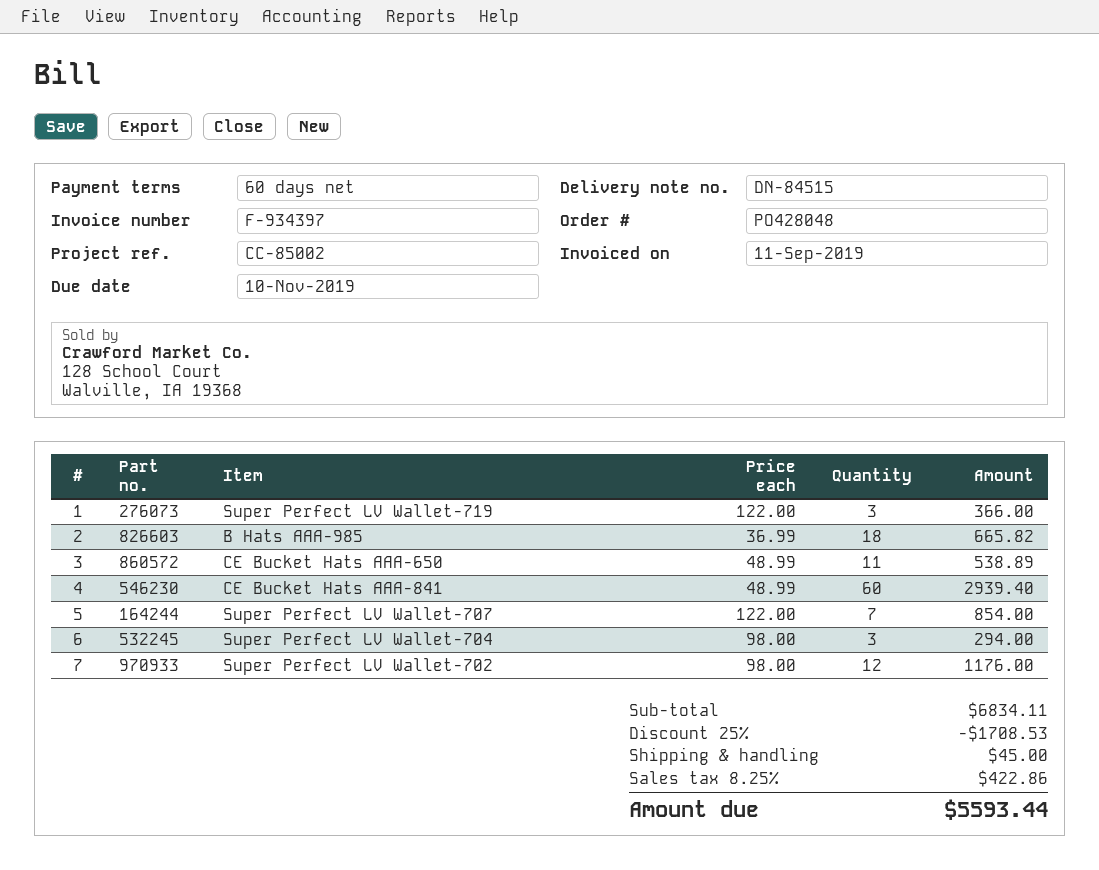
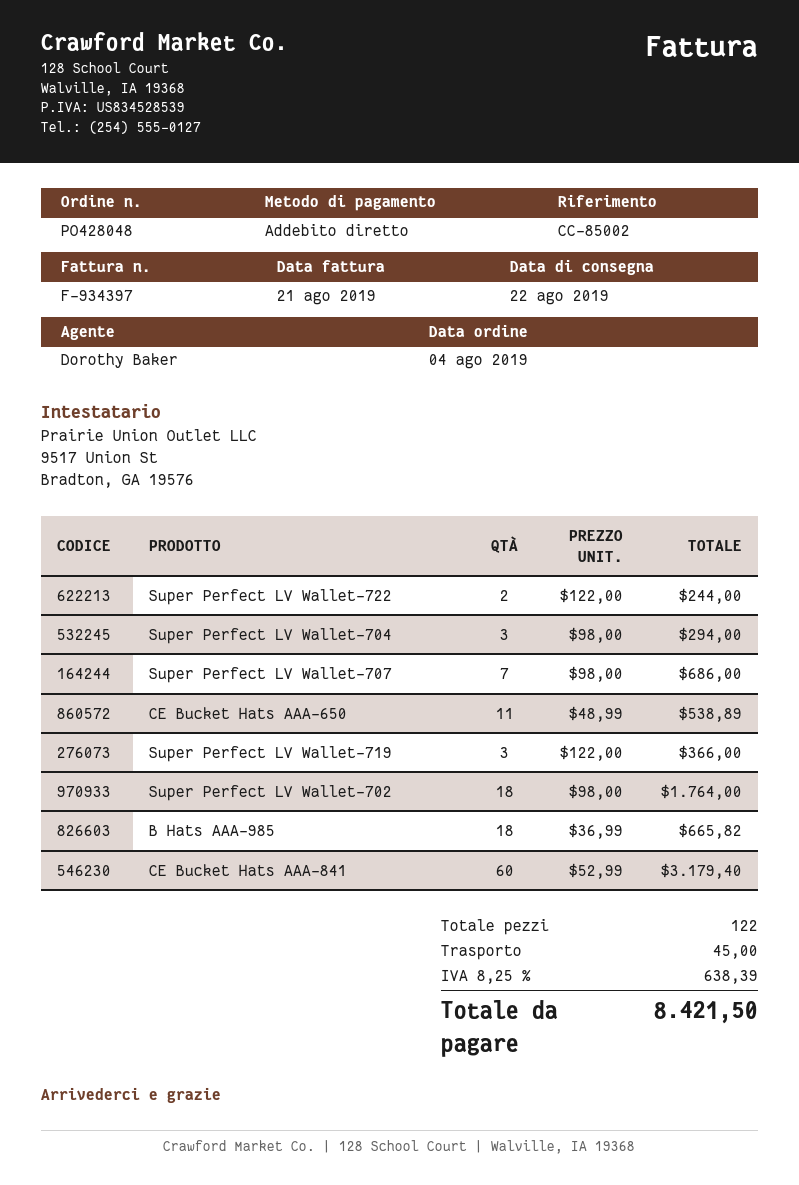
invoice date: 2019-09-11 -> 2019-08-21
CE Bucket Hats AAA-841: 60 x 48.99 = 2939.40 -> 60 x 52.99 = 3179.40
Super Perfect LV Wallet-707: 7 x 122.00 = 854.00 -> 7 x 98.00 = 686.00
Super Perfect LV Wallet-702: 12 x 98.00 = 1176.00 -> 18 x 98.00 = 1764.00
Super Perfect LV Wallet-722: none -> 2 x 122.00 = 244.00
discount: 25% = 1708.53 -> none
tax: 8.25% = 422.86 -> 8.25% = 638.39
total: 5593.44 -> 8421.50

